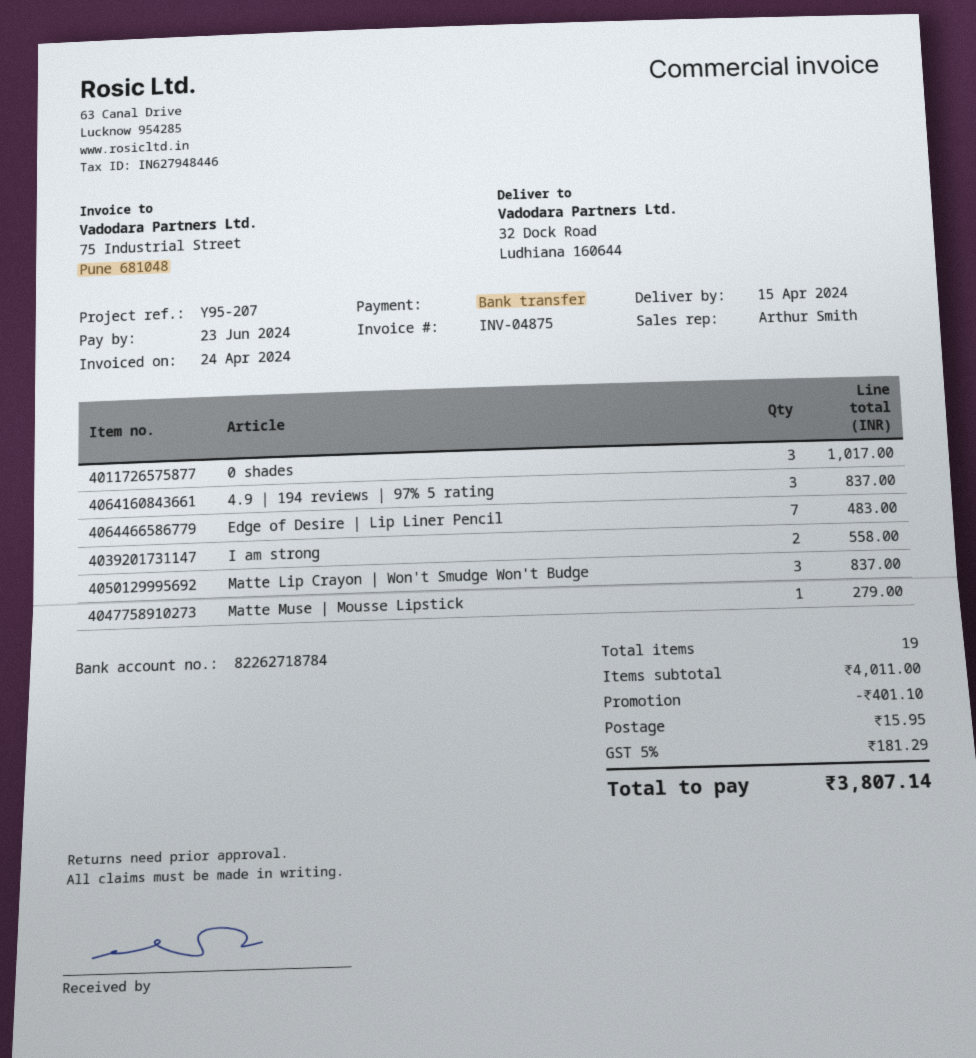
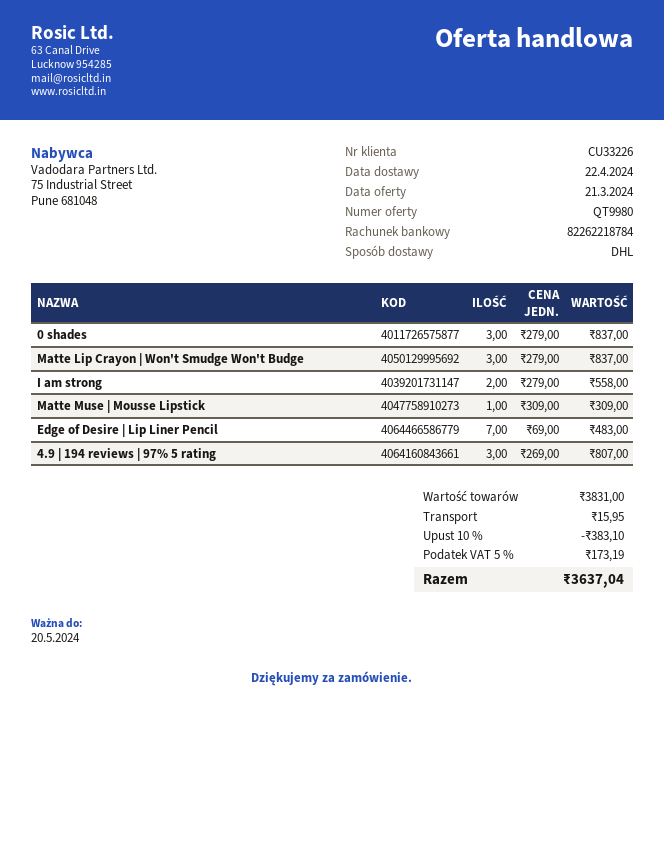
delivery date: 2024-04-15 -> 2024-04-22
bank account: 82262718784 -> 82262218784
0 shades: 3 for 1017.00 -> 3 for 837.00
4.9 | 194 reviews | 97% 5 rating: 3 for 837.00 -> 3 for 807.00
Matte Muse | Mousse Lipstick: 1 for 279.00 -> 1 for 309.00
subtotal: 4011.00 -> 3831.00
discount: 401.10 -> 383.10
tax: 5% = 181.29 -> 5% = 173.19
total: 3807.14 -> 3637.04

